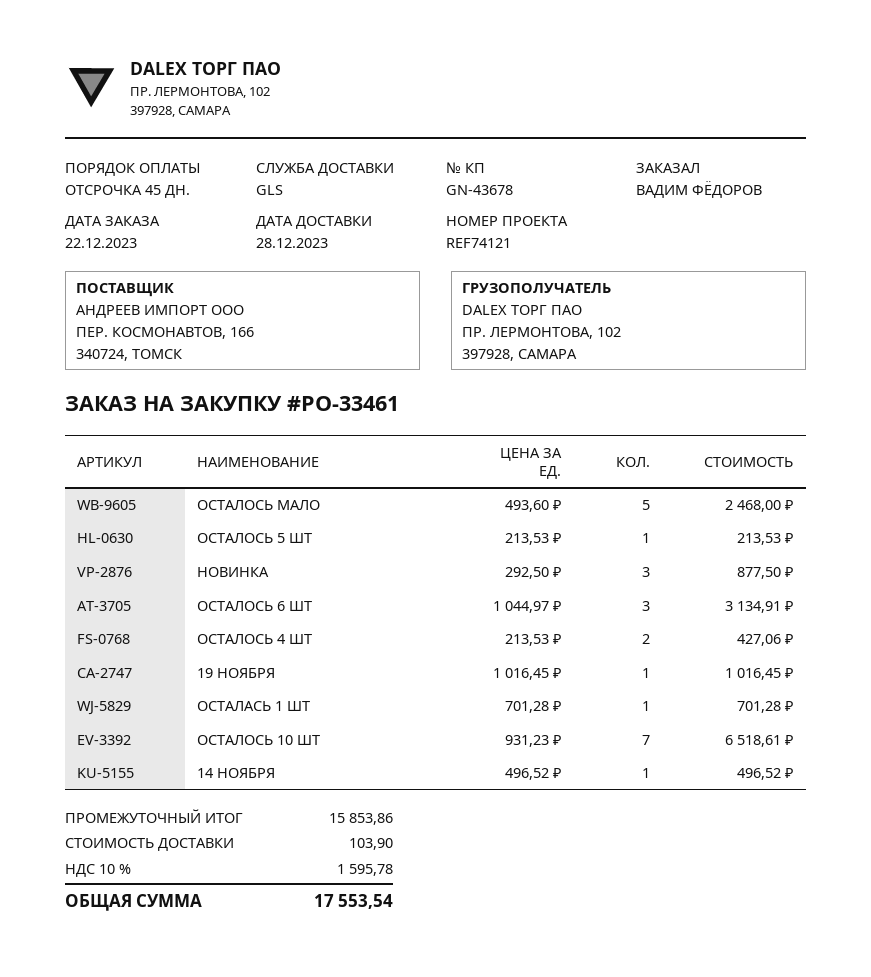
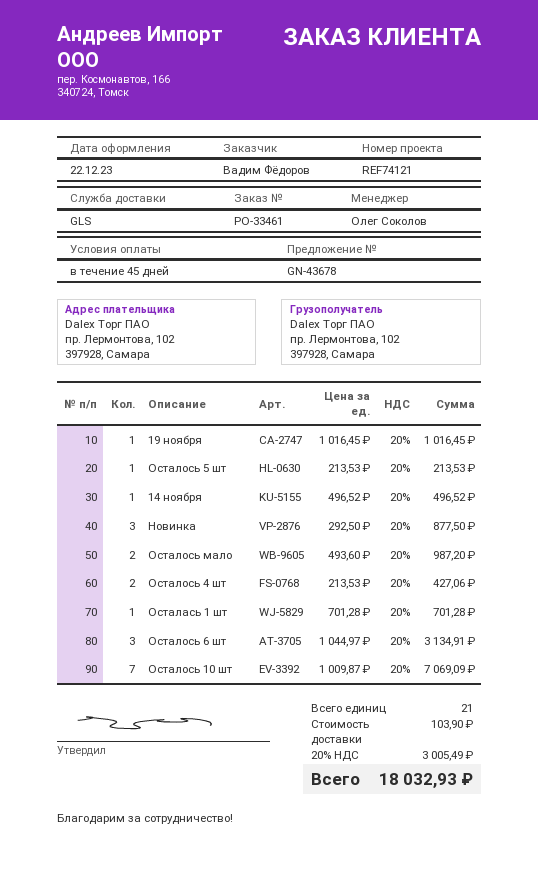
ОСТАЛОСЬ МАЛО: 5 x 493.60 = 2468.00 -> 2 x 493.60 = 987.20
ОСТАЛОСЬ 10 ШТ: 7 x 931.23 = 6518.61 -> 7 x 1009.87 = 7069.09
tax: 10% = 1595.78 -> 20% = 3005.49
total: 17553.54 -> 18032.93

